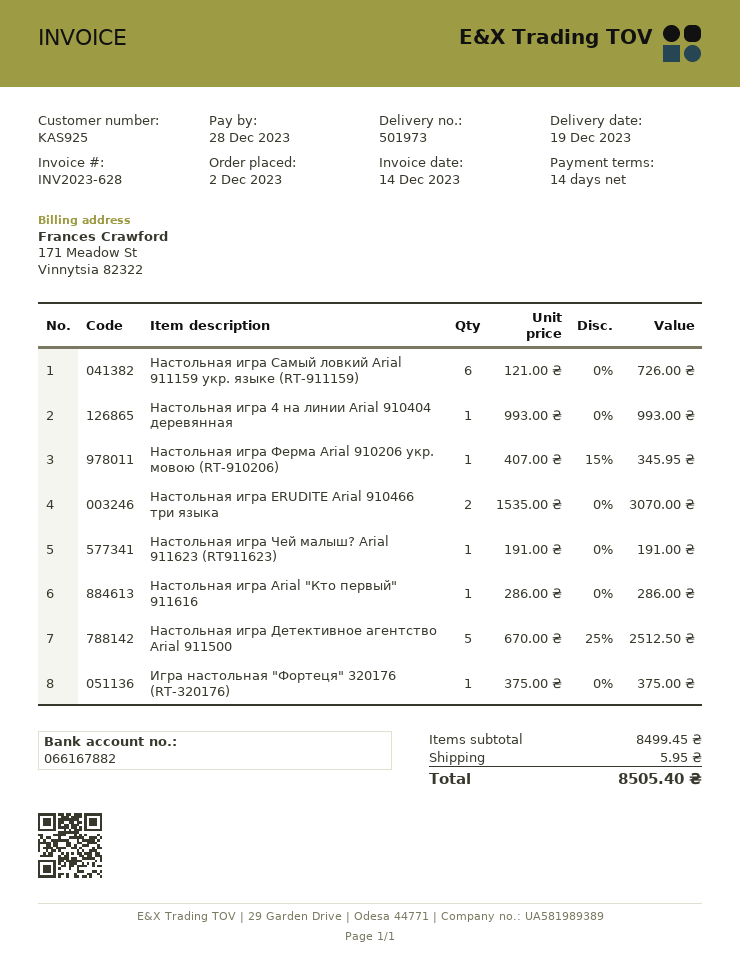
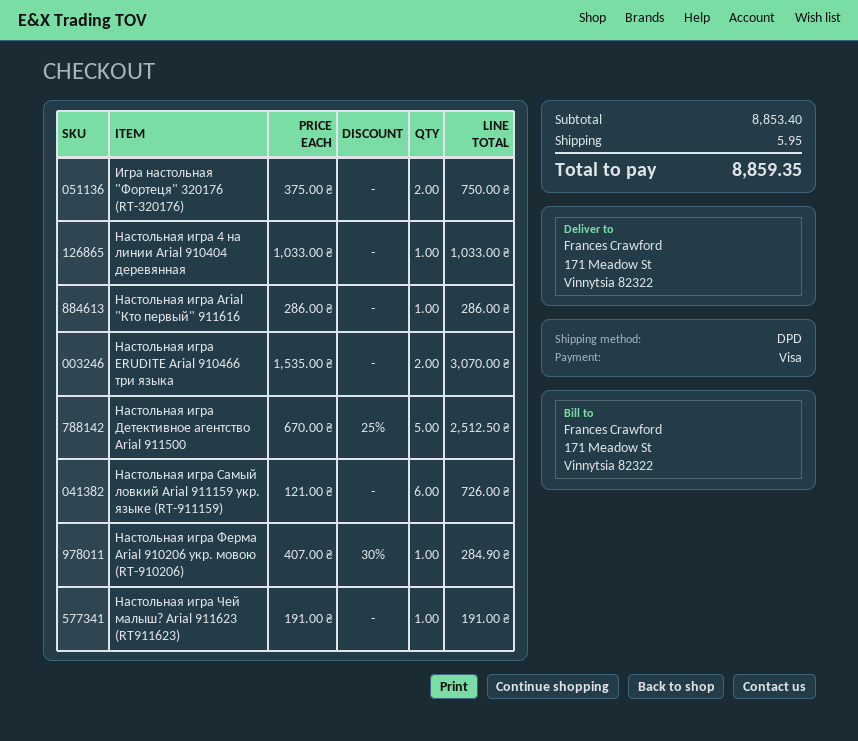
Настольная игра 4 на линии Arial 910404 деревянная: 1 x 993.00 = 993.00 -> 1 x 1033.00 = 1033.00
Настольная игра Ферма Arial 910206 укр. мовою (RT-910206): 1 x 407.00 - 15% = 345.95 -> 1 x 407.00 - 30% = 284.90
Игра настольная "Фортеця" 320176 (RT-320176): 1 x 375.00 = 375.00 -> 2 x 375.00 = 750.00
subtotal: 8499.45 -> 8853.40
total: 8505.40 -> 8859.35

